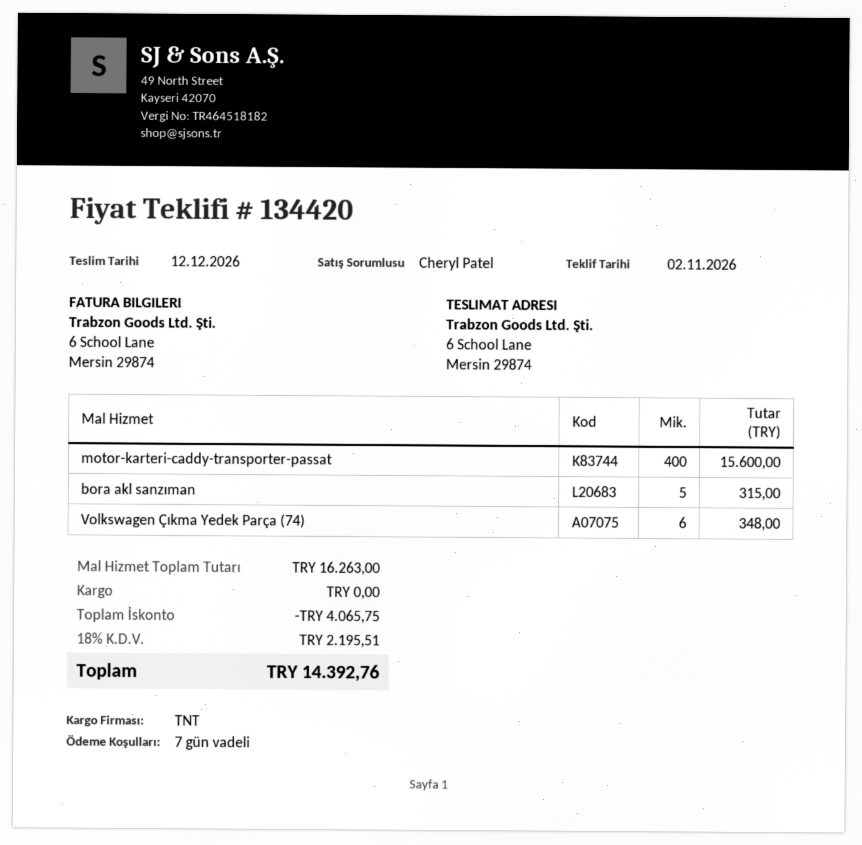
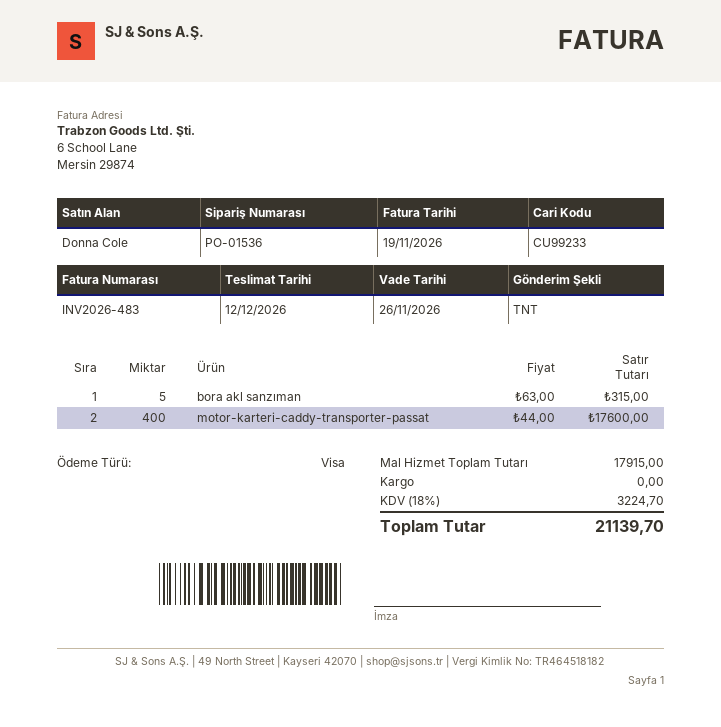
motor-karteri-caddy-transporter-passat: 400 for 15600.00 -> 400 for 17600.00
Volkswagen Çıkma Yedek Parça (74): 6 for 348.00 -> none
subtotal: 16263.00 -> 17915.00
discount: 4065.75 -> none
tax: 18% = 2195.51 -> 18% = 3224.70
total: 14392.76 -> 21139.70

